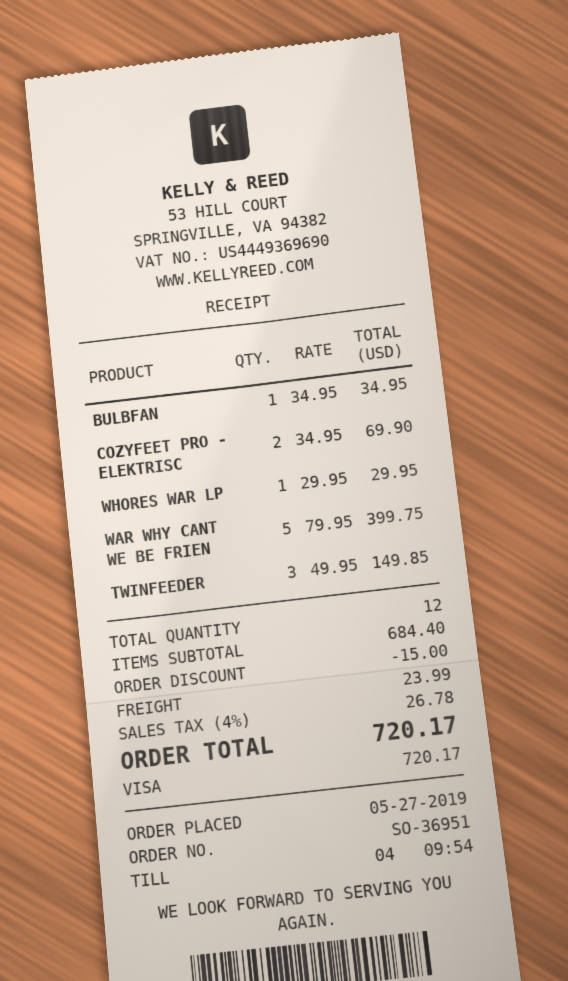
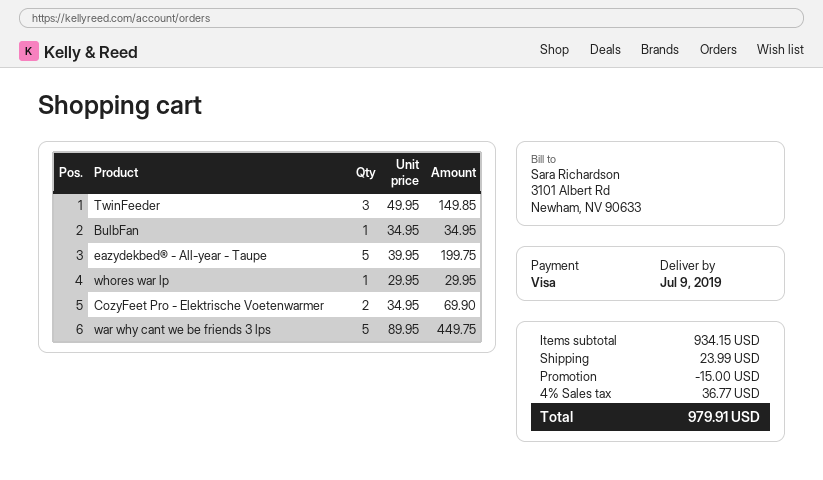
WAR WHY CANT WE BE FRIEN: 5 x 79.95 = 399.75 -> 5 x 89.95 = 449.75
eazydekbed® - All-year - Taupe: none -> 5 x 39.95 = 199.75
subtotal: 684.40 -> 934.15
tax: 4% = 26.78 -> 4% = 36.77
total: 720.17 -> 979.91

